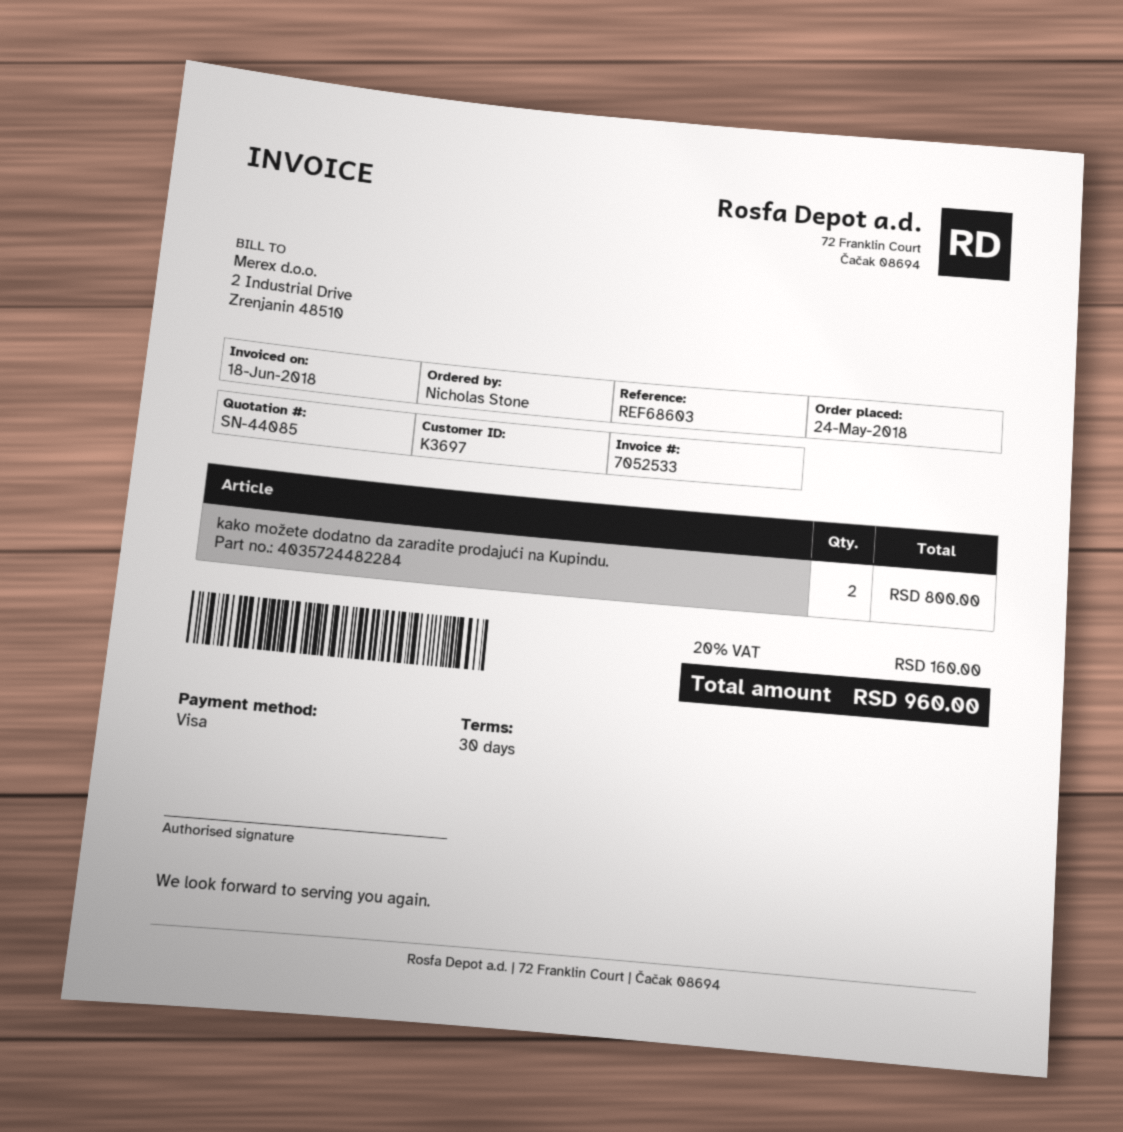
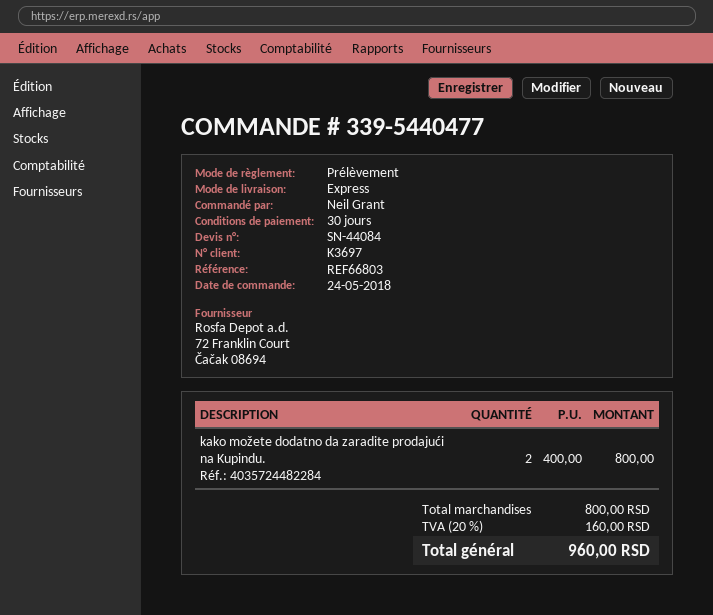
quote number: SN-44085 -> SN-44084
reference: REF68603 -> REF66803
ordered by: Nicholas Stone -> Neil Grant
payment method: Visa -> direct debit

